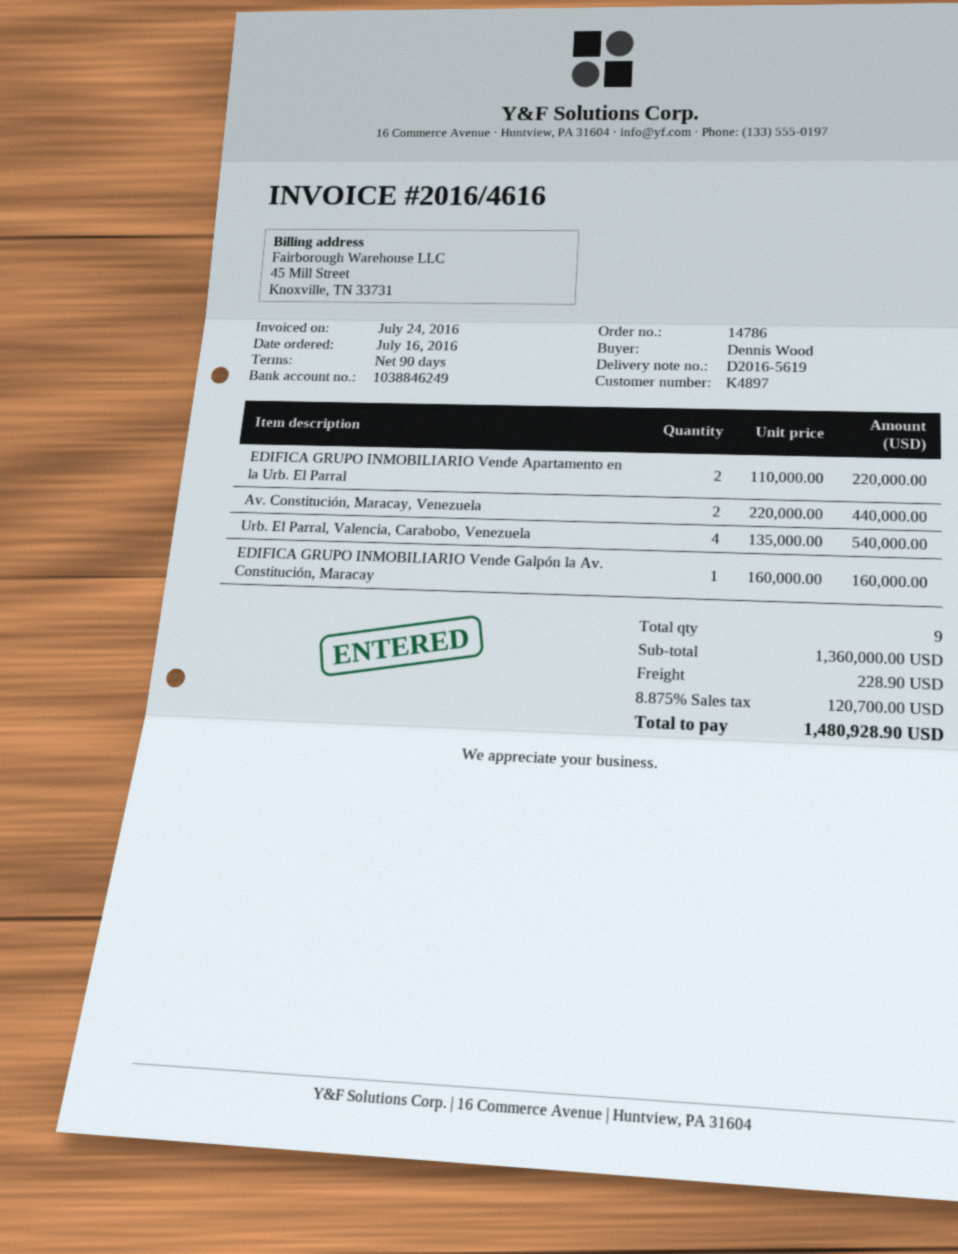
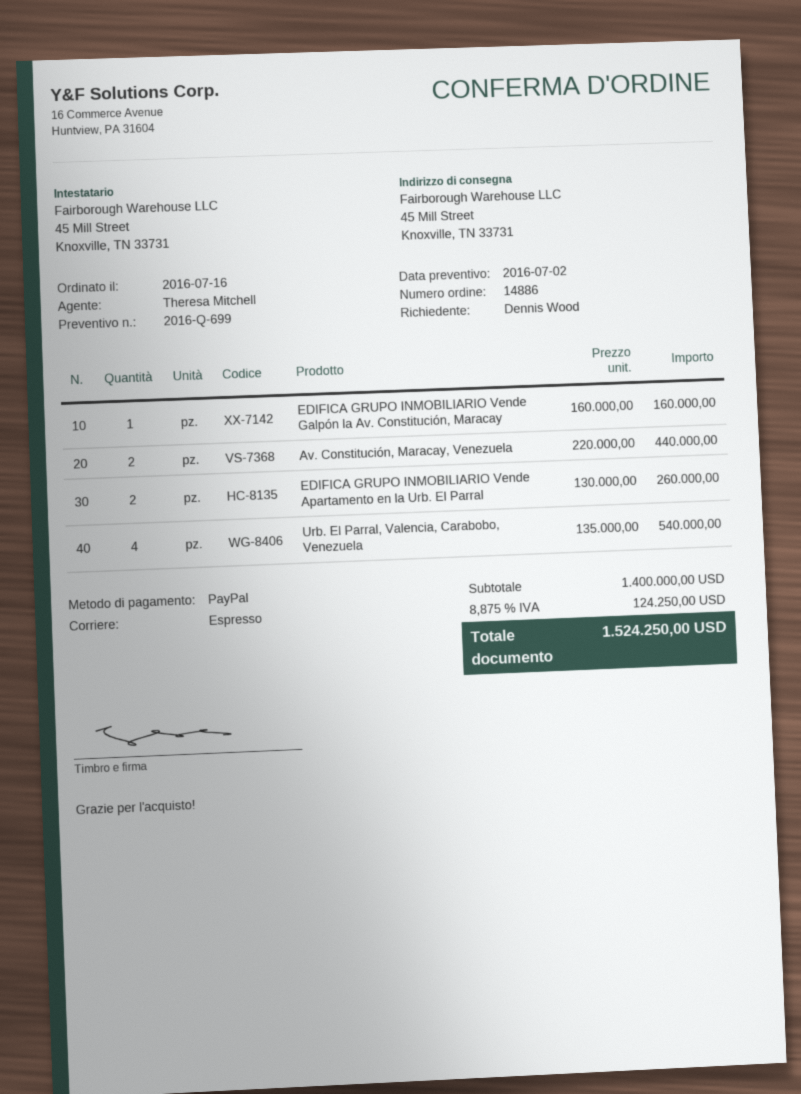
order number: 14786 -> 14886
EDIFICA GRUPO INMOBILIARIO Vende Apartamento en la Urb. El Parral: 2 x 110000.00 = 220000.00 -> 2 x 130000.00 = 260000.00
subtotal: 1360000.00 -> 1400000.00
shipping: 228.90 -> none
tax: 8.875% = 120700.00 -> 8.875% = 124250.00
total: 1480928.90 -> 1524250.00

